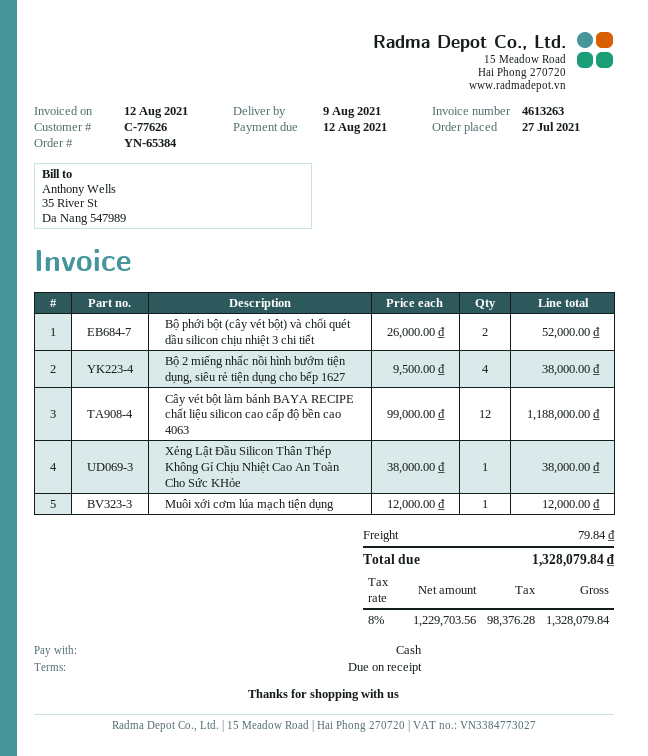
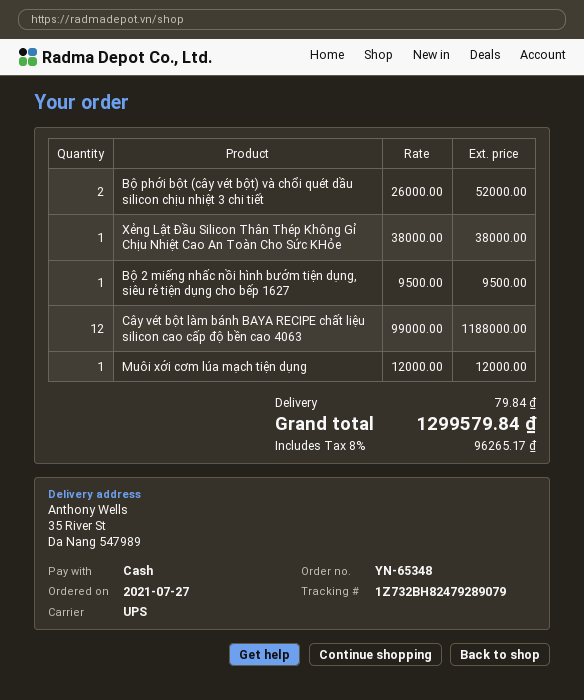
order number: YN-65384 -> YN-65348
Bộ 2 miếng nhấc nồi hình bướm tiện dụng, siêu rẻ tiện dụng cho bếp 1627: 4 x 9500.00 = 38000.00 -> 1 x 9500.00 = 9500.00
tax: 8% = 98376.28 -> 8% = 96265.17
total: 1328079.84 -> 1299579.84

